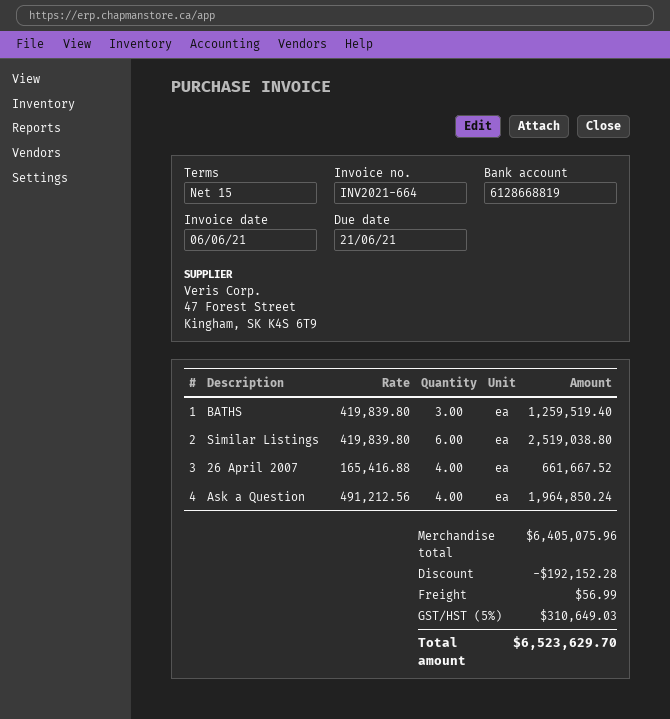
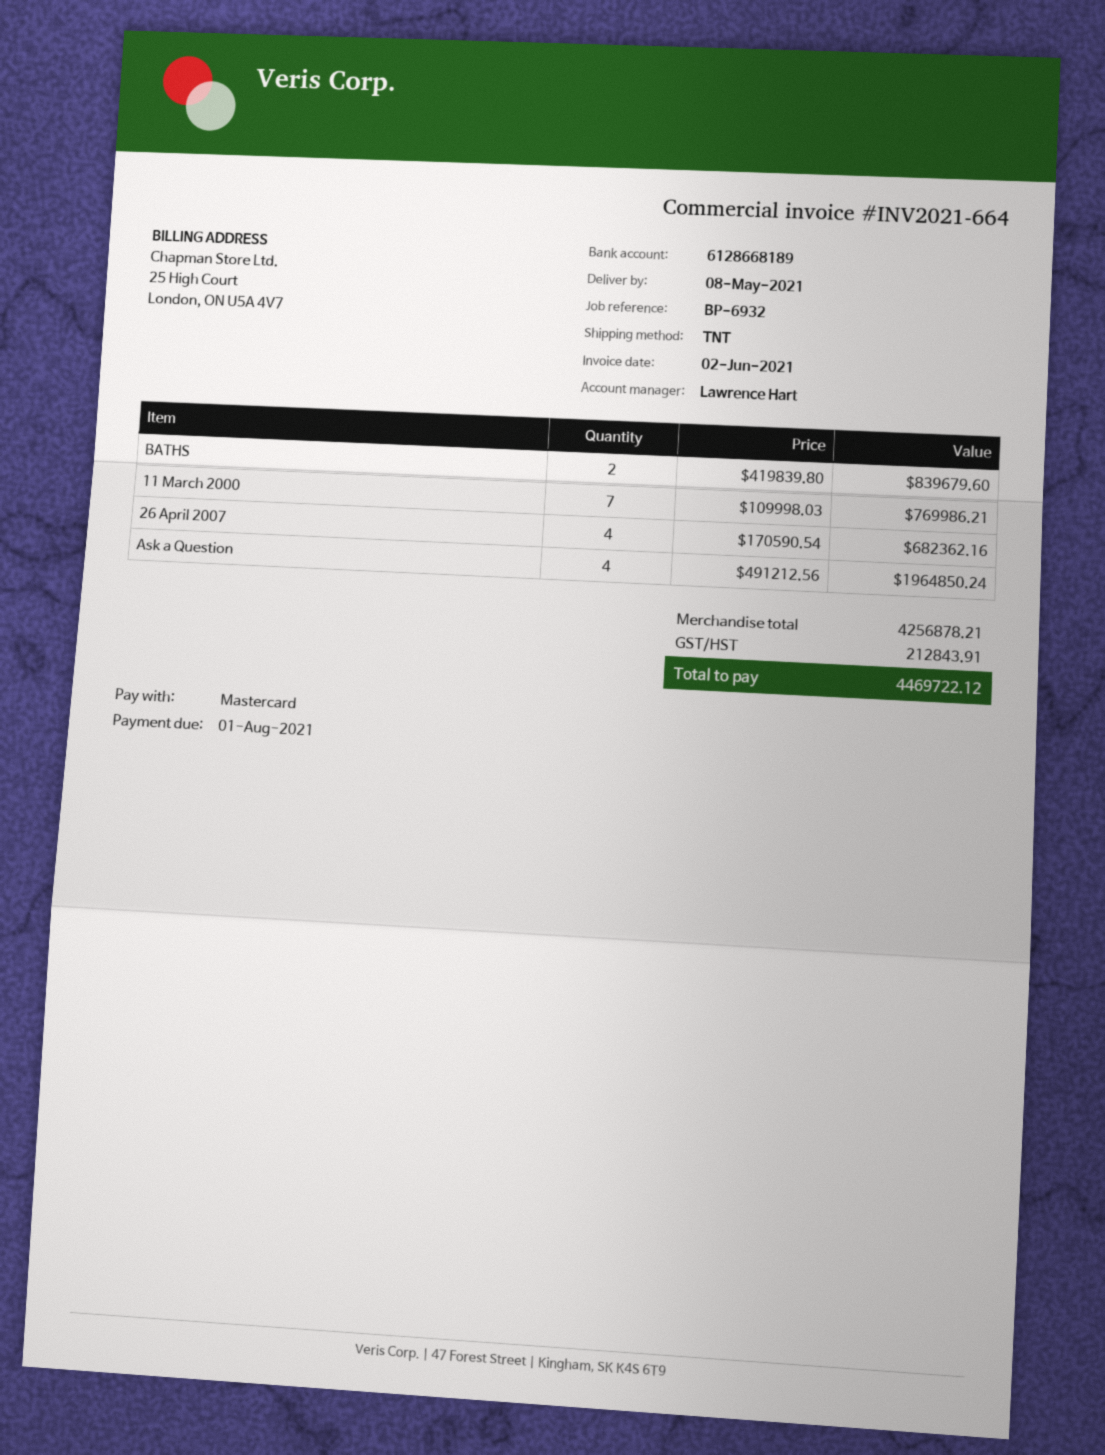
invoice date: 2021-06-06 -> 2021-06-02
due date: 2021-06-21 -> 2021-08-01
bank account: 6128668819 -> 6128668189
BATHS: 3 x 419839.80 = 1259519.40 -> 2 x 419839.80 = 839679.60
Similar Listings: 6 x 419839.80 = 2519038.80 -> none
26 April 2007: 4 x 165416.88 = 661667.52 -> 4 x 170590.54 = 682362.16
11 March 2000: none -> 7 x 109998.03 = 769986.21
subtotal: 6405075.96 -> 4256878.21
discount: 192152.28 -> none
shipping: 56.99 -> none
tax: 310649.03 -> 212843.91
total: 6523629.70 -> 4469722.12

